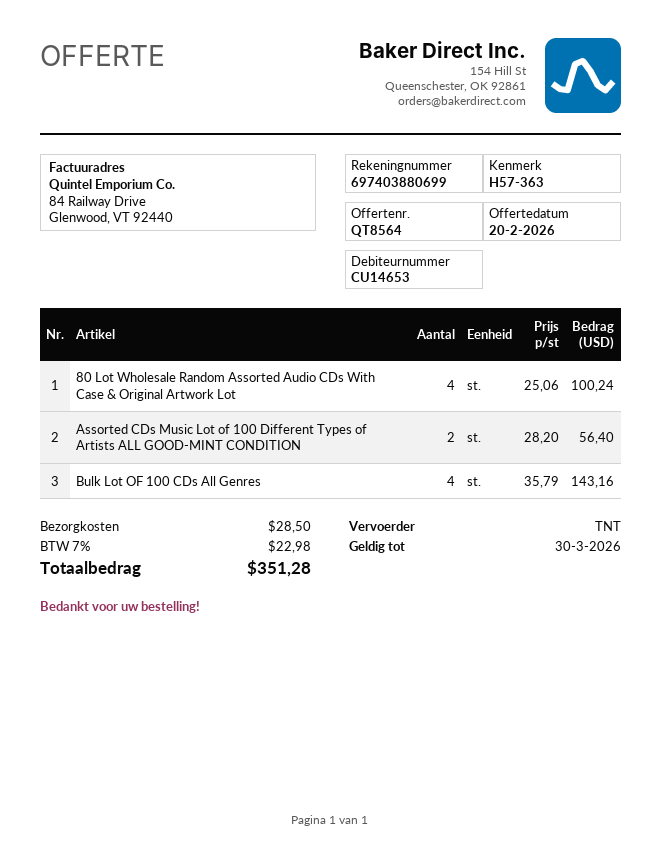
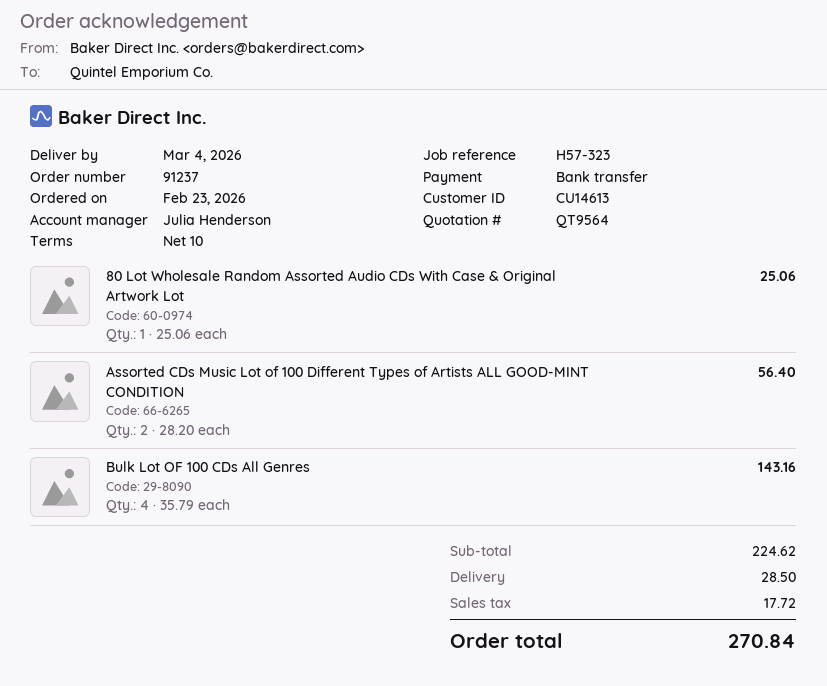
quote number: QT8564 -> QT9564
customer number: CU14653 -> CU14613
reference: H57-363 -> H57-323
80 Lot Wholesale Random Assorted Audio CDs With Case & Original Artwork Lot: 4 x 25.06 = 100.24 -> 1 x 25.06 = 25.06
tax: 22.98 -> 17.72
total: 351.28 -> 270.84

